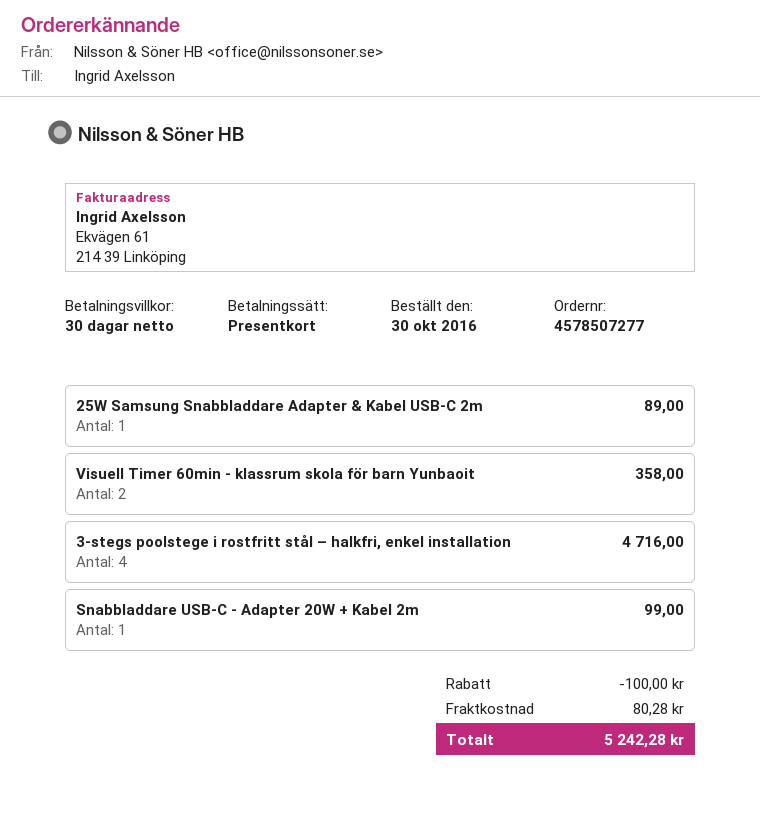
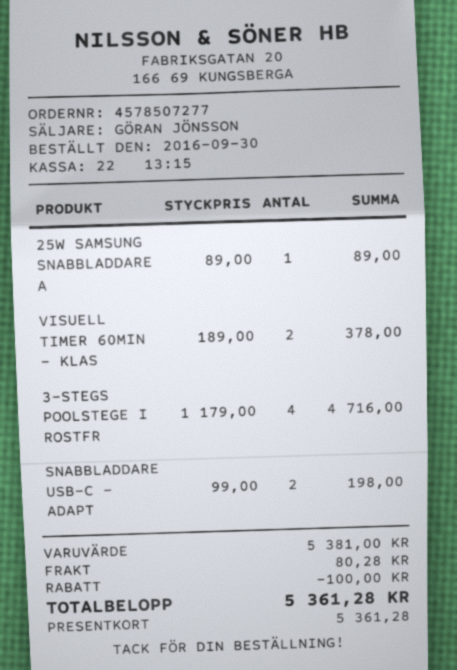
order date: 2016-10-30 -> 2016-09-30
Visuell Timer 60min - klassrum skola för barn Yunbaoit: 2 for 358.00 -> 2 for 378.00
Snabbladdare USB-C - Adapter 20W + Kabel 2m: 1 for 99.00 -> 2 for 198.00
total: 5242.28 -> 5361.28

